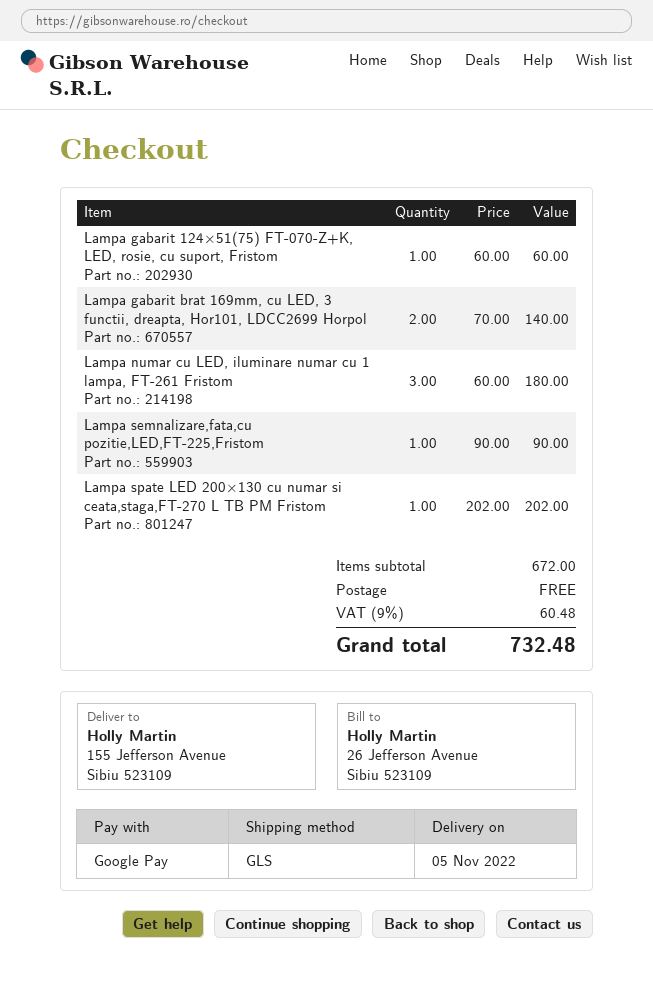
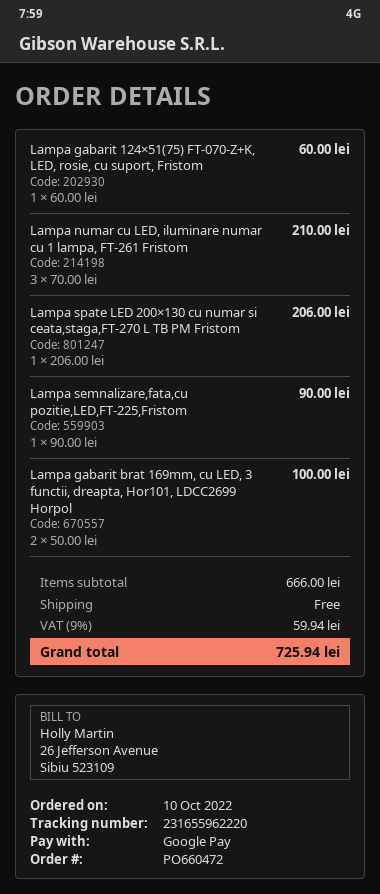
Lampa gabarit brat 169mm, cu LED, 3 functii, dreapta, Hor101, LDCC2699 Horpol: 2 x 70.00 = 140.00 -> 2 x 50.00 = 100.00
Lampa numar cu LED, iluminare numar cu 1 lampa, FT-261 Fristom: 3 x 60.00 = 180.00 -> 3 x 70.00 = 210.00
Lampa spate LED 200×130 cu numar si ceata,staga,FT-270 L TB PM Fristom: 1 x 202.00 = 202.00 -> 1 x 206.00 = 206.00
subtotal: 672.00 -> 666.00
tax: 9% = 60.48 -> 9% = 59.94
total: 732.48 -> 725.94

